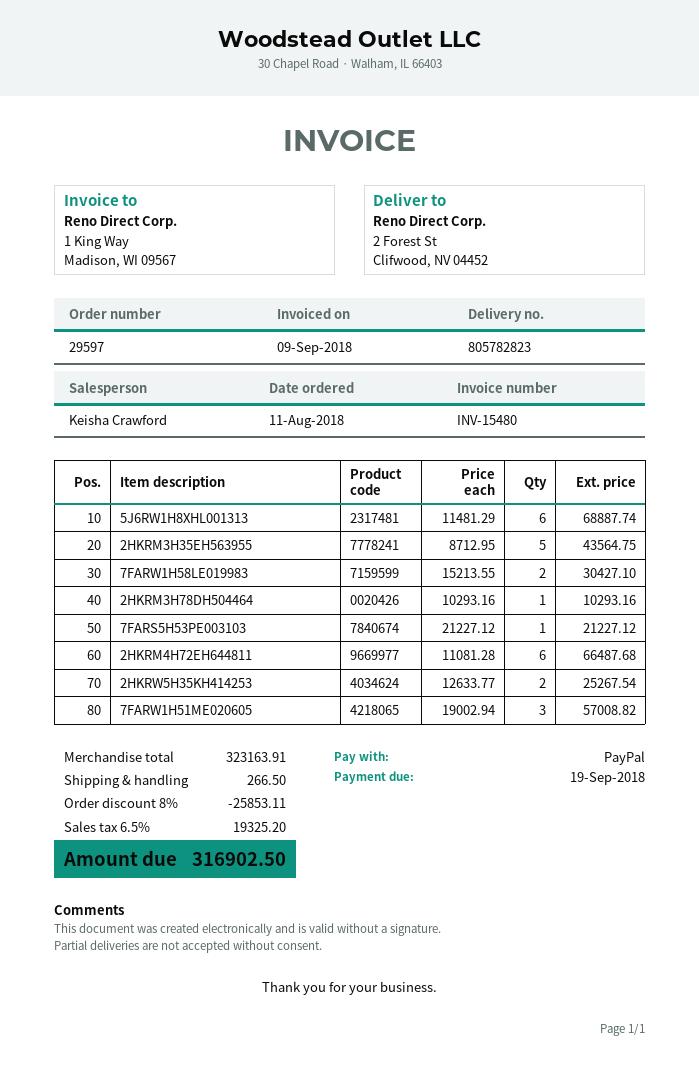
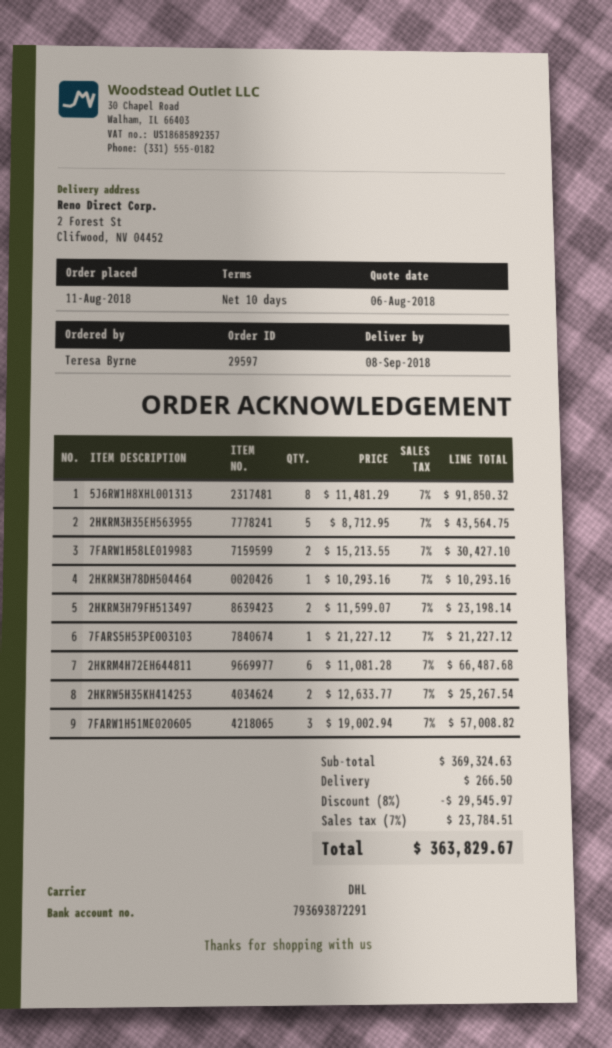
5J6RW1H8XHL001313: 6 x 11481.29 = 68887.74 -> 8 x 11481.29 = 91850.32
2HKRM3H79FH513497: none -> 2 x 11599.07 = 23198.14
subtotal: 323163.91 -> 369324.63
discount: 8% = 25853.11 -> 8% = 29545.97
tax: 6.5% = 19325.20 -> 7% = 23784.51
total: 316902.50 -> 363829.67

